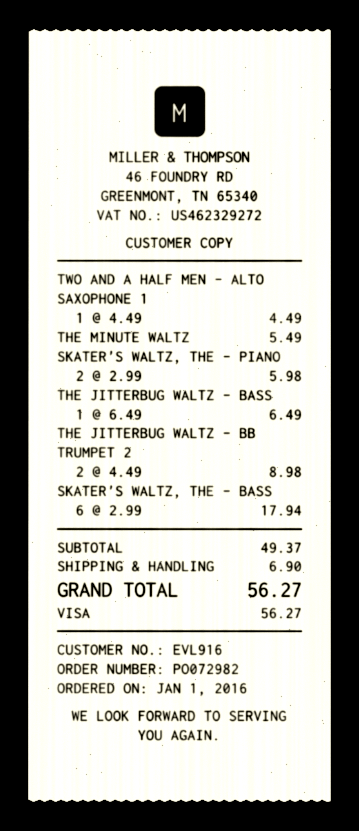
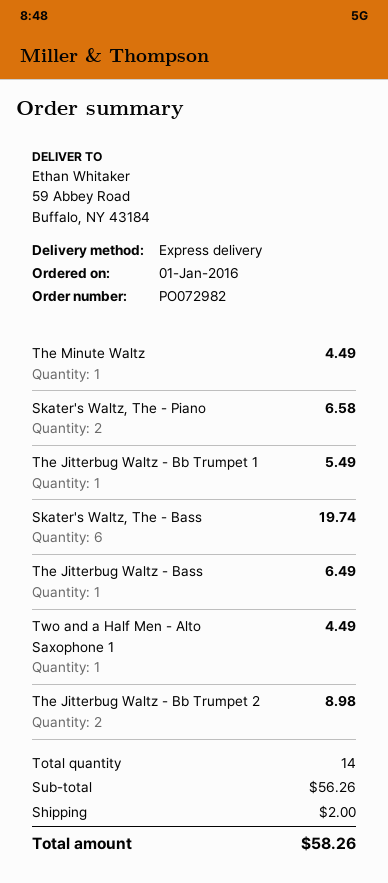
THE MINUTE WALTZ: 1 for 5.49 -> 1 for 4.49
SKATER'S WALTZ, THE - PIANO: 2 for 5.98 -> 2 for 6.58
SKATER'S WALTZ, THE - BASS: 6 for 17.94 -> 6 for 19.74
The Jitterbug Waltz - Bb Trumpet 1: none -> 1 for 5.49
subtotal: 49.37 -> 56.26
shipping: 6.90 -> 2.00
total: 56.27 -> 58.26

